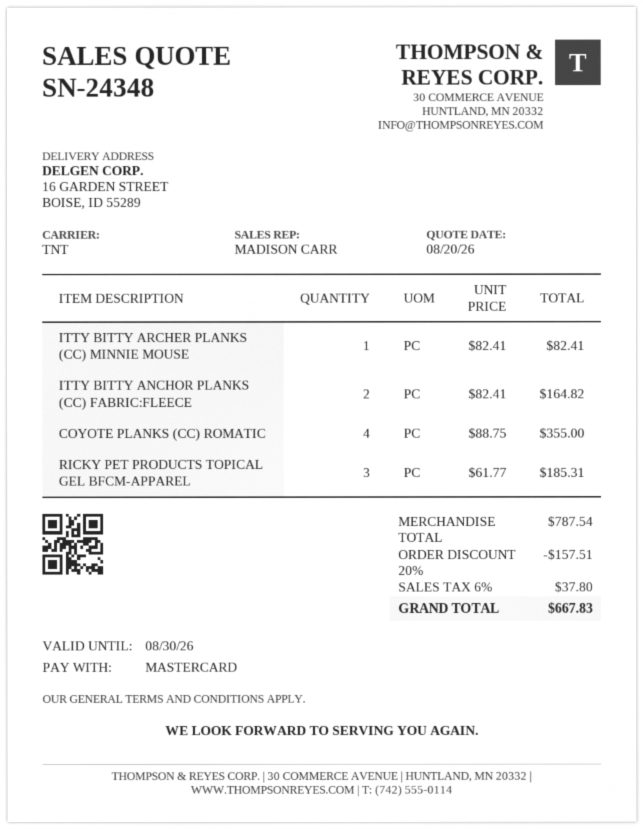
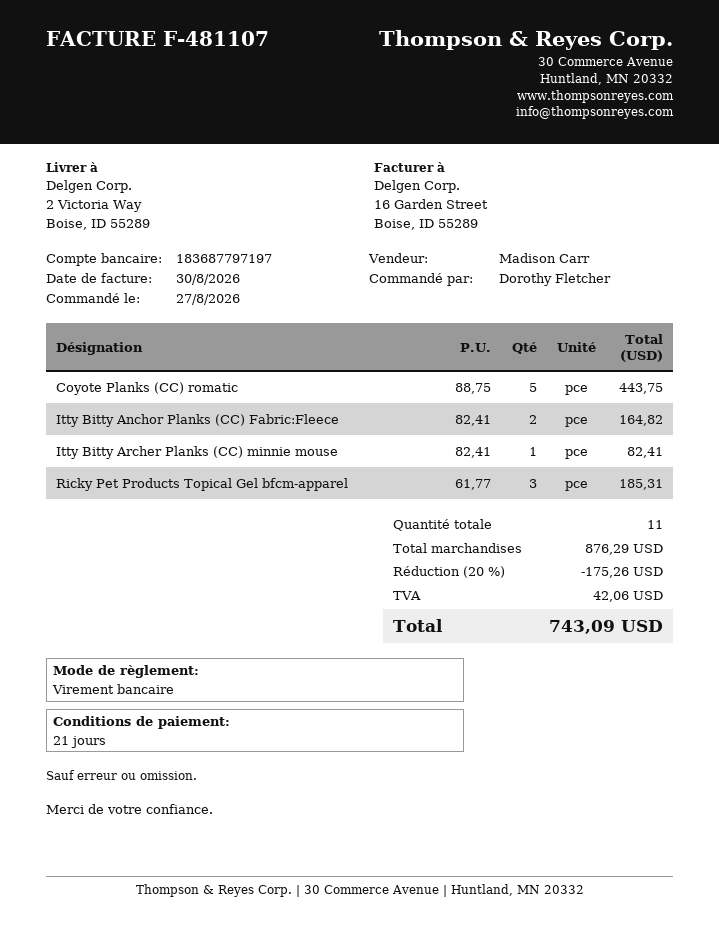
payment method: Mastercard -> bank transfer
ship to: 16 GARDEN STREET, BOISE, ID 55289 -> 2 Victoria Way, Boise, ID 55289
COYOTE PLANKS (CC) ROMATIC: 4 x 88.75 = 355.00 -> 5 x 88.75 = 443.75
subtotal: 787.54 -> 876.29
discount: 20% = 157.51 -> 20% = 175.26
tax: 37.80 -> 42.06
total: 667.83 -> 743.09

